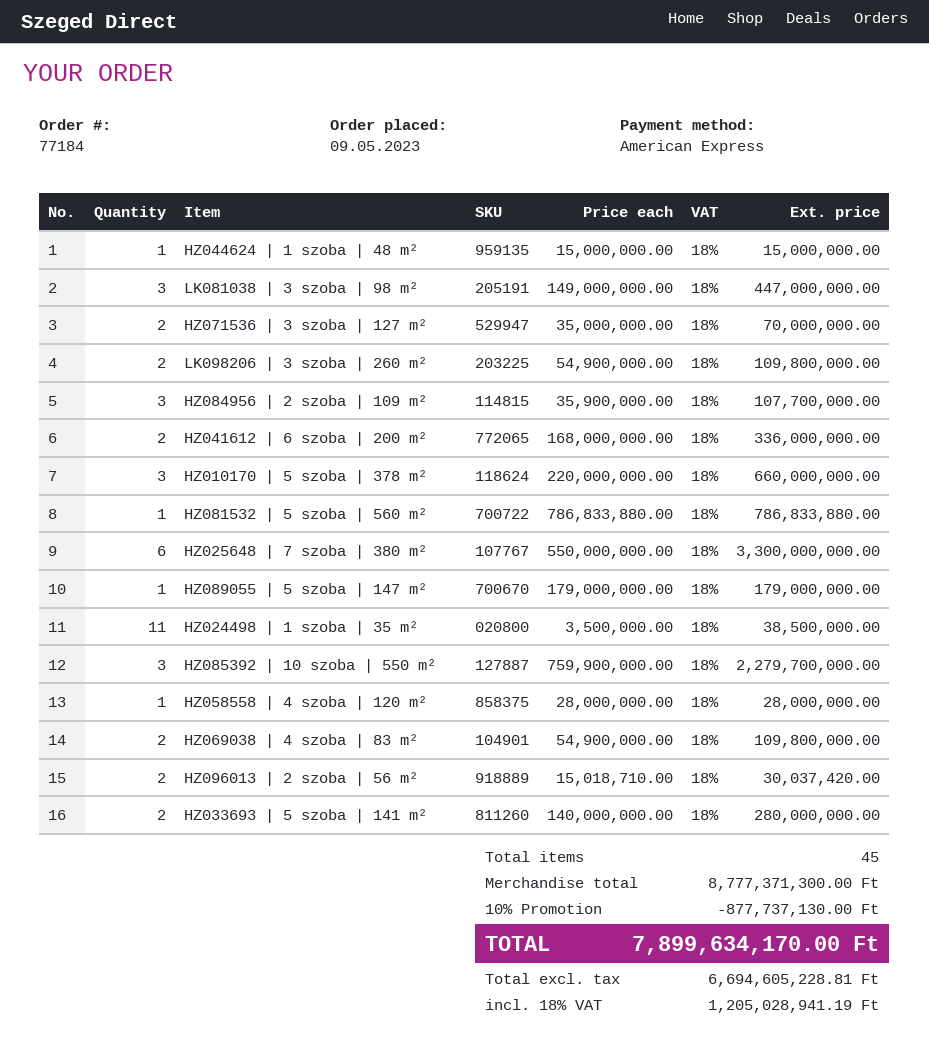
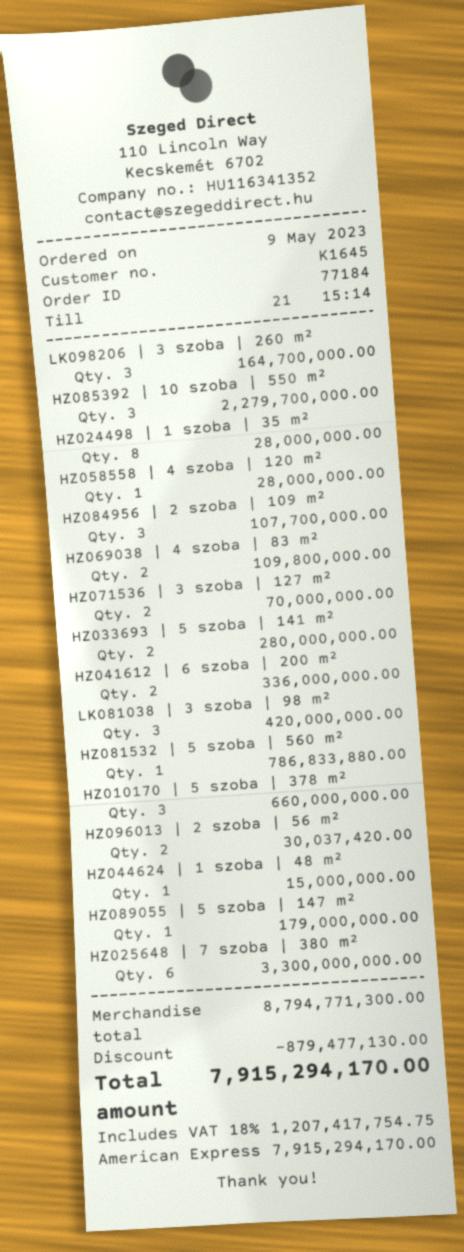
LK081038 | 3 szoba | 98 m²: 3 for 447000000.00 -> 3 for 420000000.00
LK098206 | 3 szoba | 260 m²: 2 for 109800000.00 -> 3 for 164700000.00
HZ024498 | 1 szoba | 35 m²: 11 for 38500000.00 -> 8 for 28000000.00
subtotal: 8777371300.00 -> 8794771300.00
discount: 877737130.00 -> 879477130.00
tax: 18% = 1205028941.19 -> 18% = 1207417754.75
total: 7899634170.00 -> 7915294170.00

